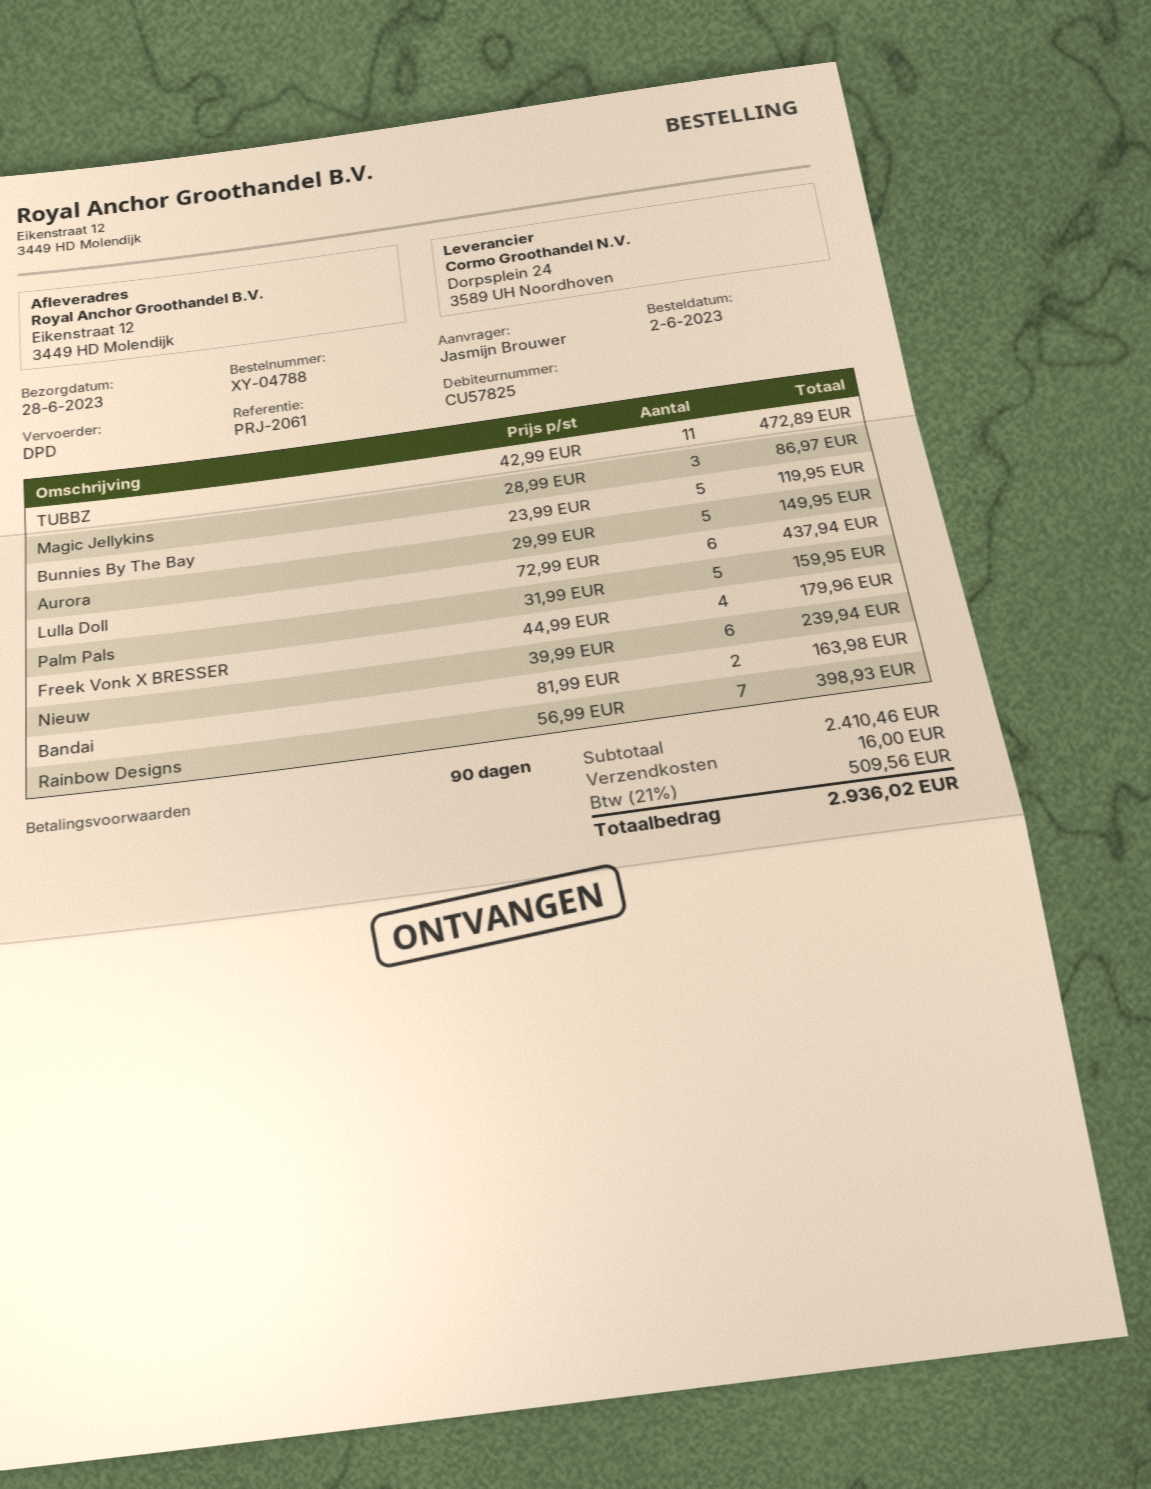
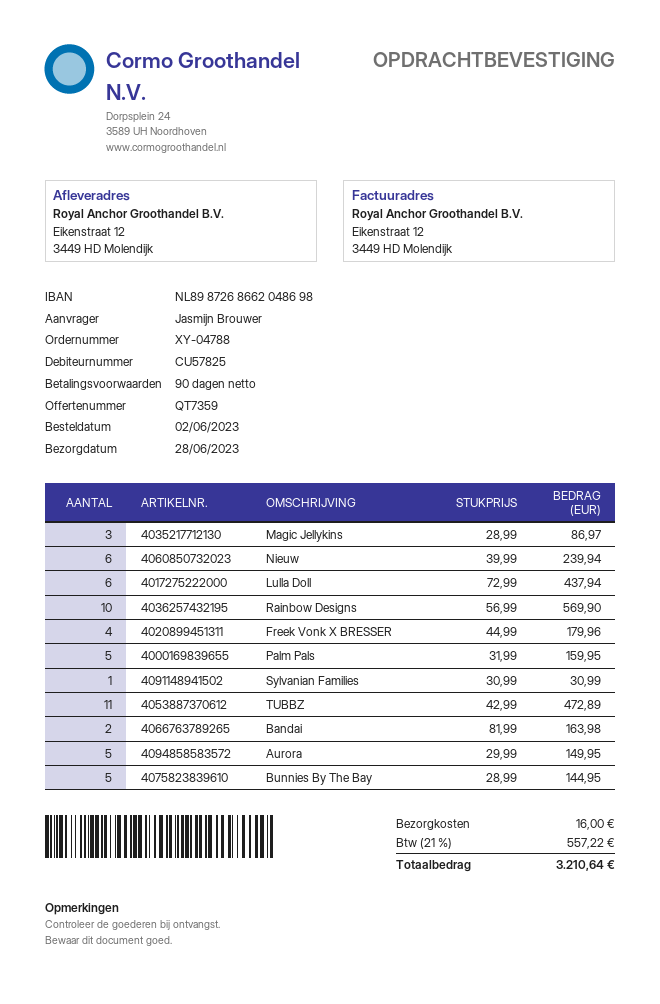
Bunnies By The Bay: 5 x 23.99 = 119.95 -> 5 x 28.99 = 144.95
Rainbow Designs: 7 x 56.99 = 398.93 -> 10 x 56.99 = 569.90
Sylvanian Families: none -> 1 x 30.99 = 30.99
tax: 21% = 509.56 -> 21% = 557.22
total: 2936.02 -> 3210.64

